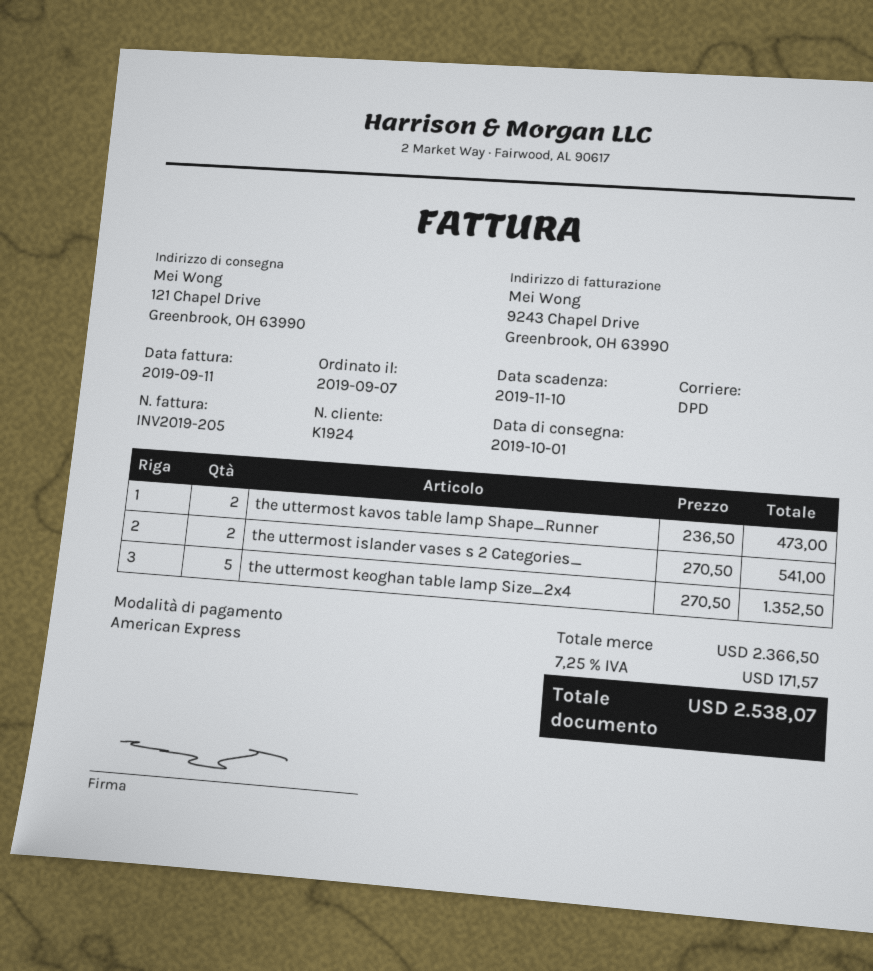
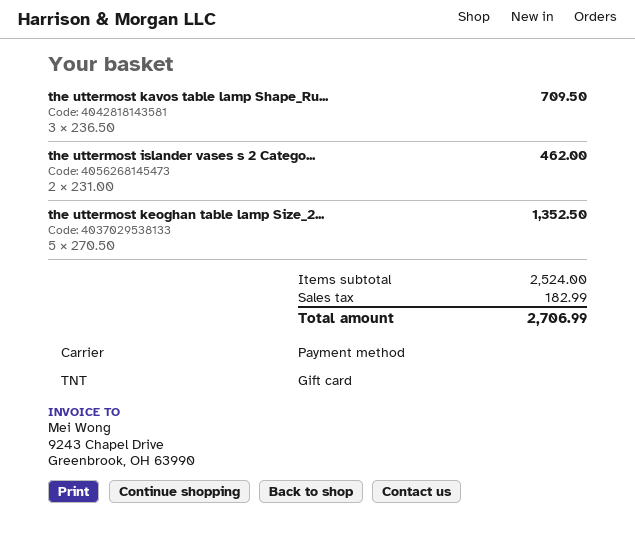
payment method: American Express -> gift card
shipping method: DPD -> TNT
the uttermost kavos table lamp Shape_Runner: 2 x 236.50 = 473.00 -> 3 x 236.50 = 709.50
the uttermost islander vases s 2 Categories_: 2 x 270.50 = 541.00 -> 2 x 231.00 = 462.00
subtotal: 2366.50 -> 2524.00
tax: 171.57 -> 182.99
total: 2538.07 -> 2706.99

